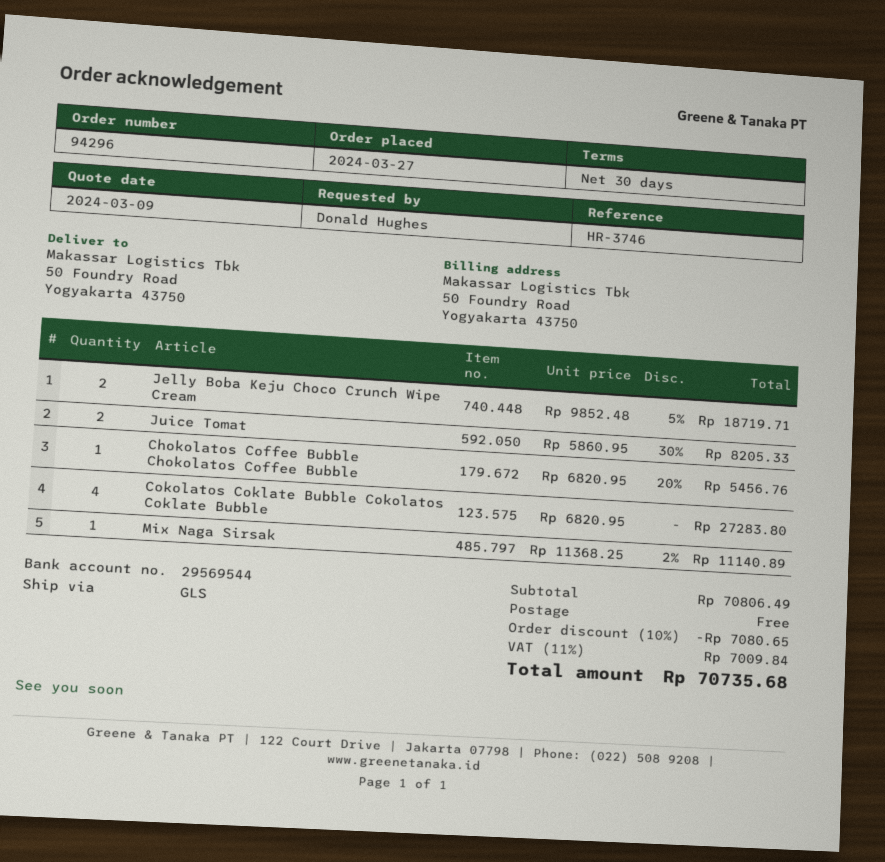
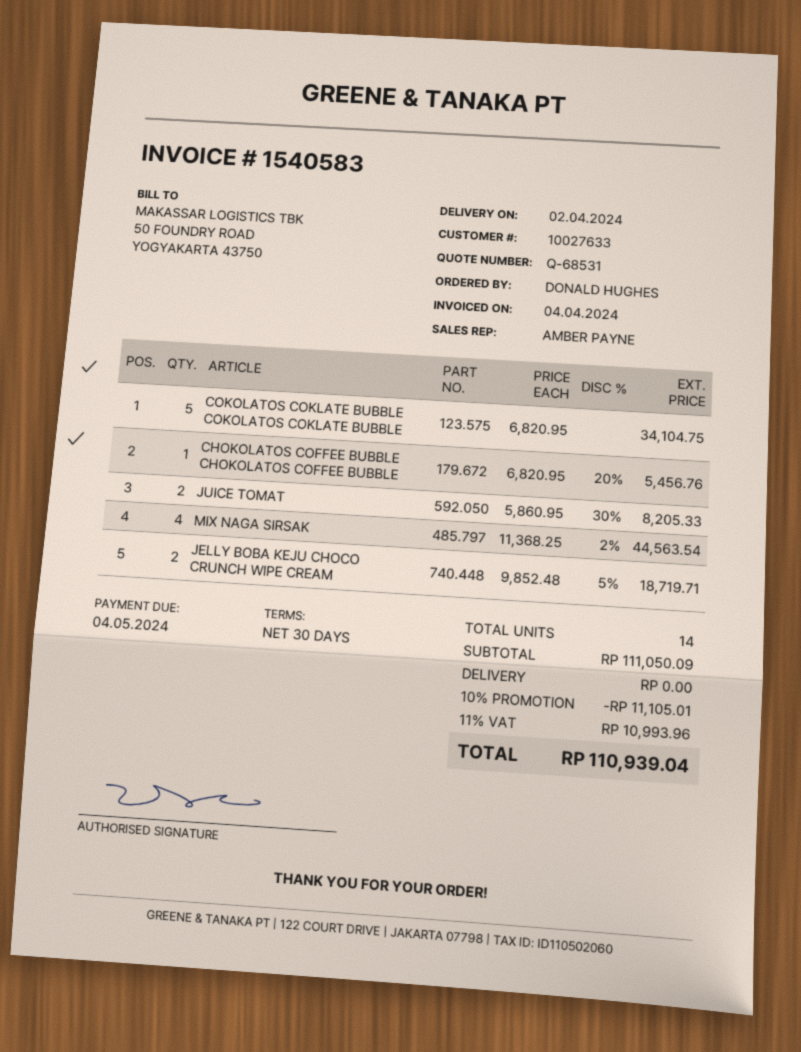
Cokolatos Coklate Bubble Cokolatos Coklate Bubble: 4 x 6820.95 = 27283.80 -> 5 x 6820.95 = 34104.75
Mix Naga Sirsak: 1 x 11368.25 - 2% = 11140.89 -> 4 x 11368.25 - 2% = 44563.54
subtotal: 70806.49 -> 111050.09
discount: 10% = 7080.65 -> 10% = 11105.01
tax: 11% = 7009.84 -> 11% = 10993.96
total: 70735.68 -> 110939.04

